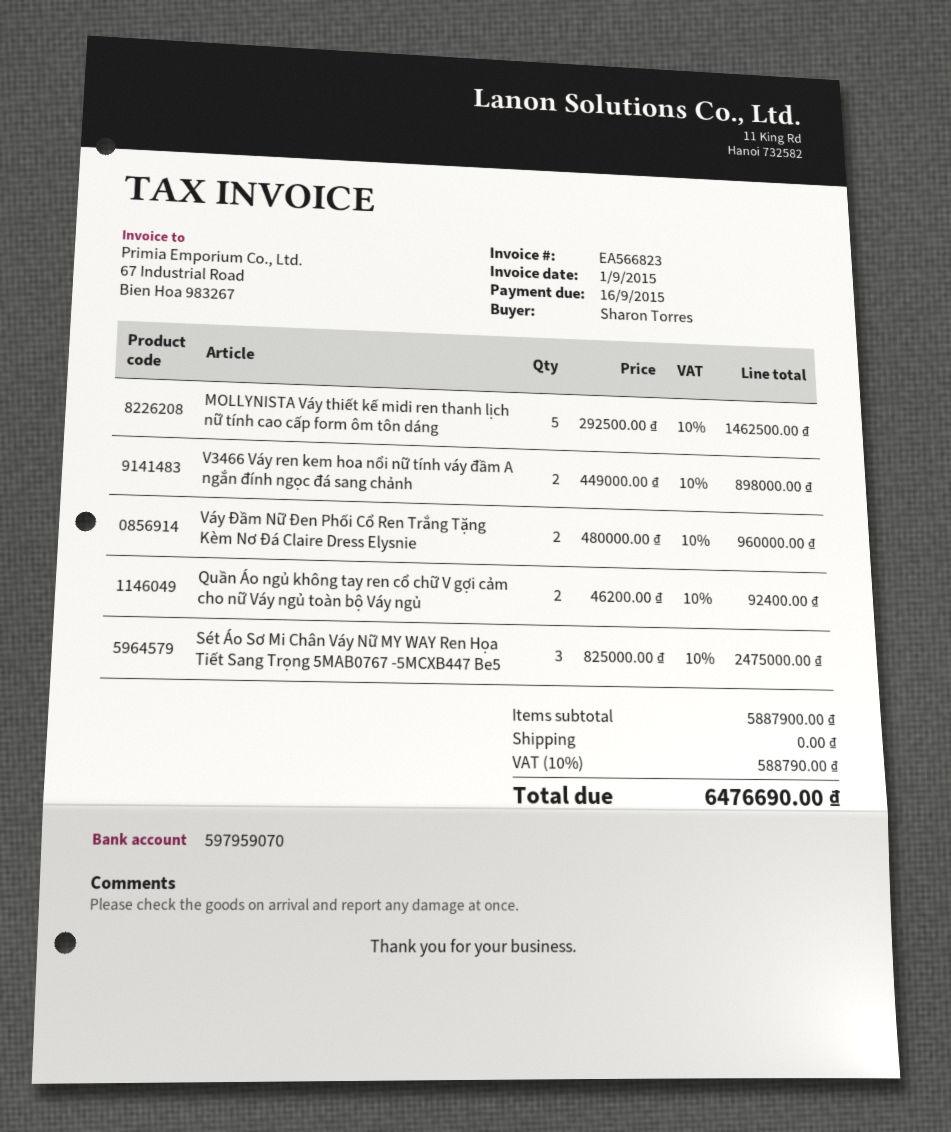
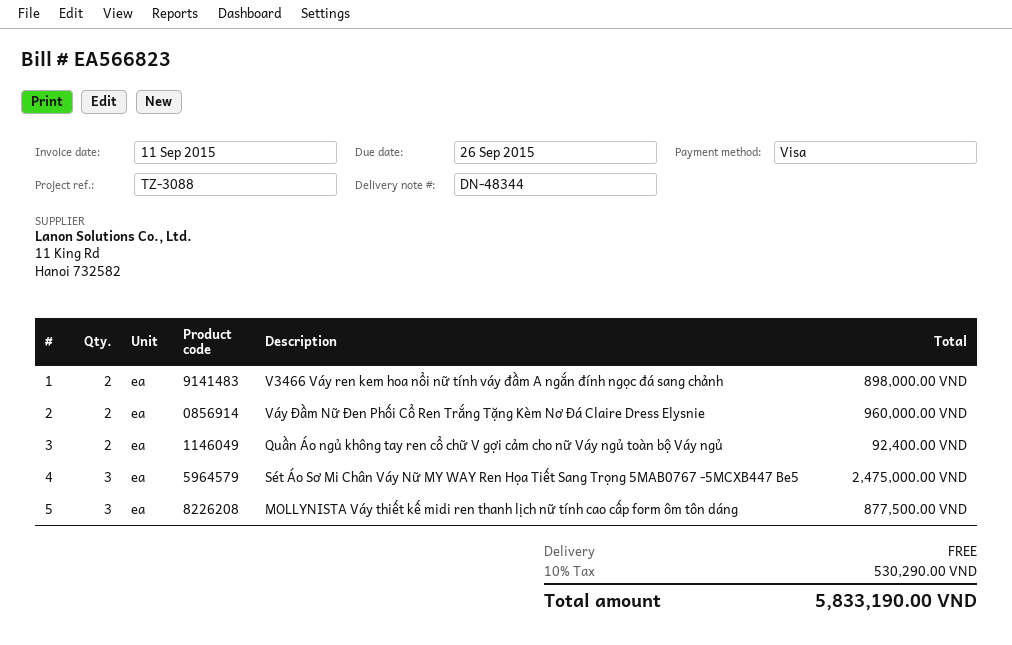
invoice date: 2015-09-01 -> 2015-09-11
due date: 2015-09-16 -> 2015-09-26
MOLLYNISTA Váy thiết kế midi ren thanh lịch nữ tính cao cấp form ôm tôn dáng: 5 for 1462500.00 -> 3 for 877500.00
tax: 10% = 588790.00 -> 10% = 530290.00
total: 6476690.00 -> 5833190.00

